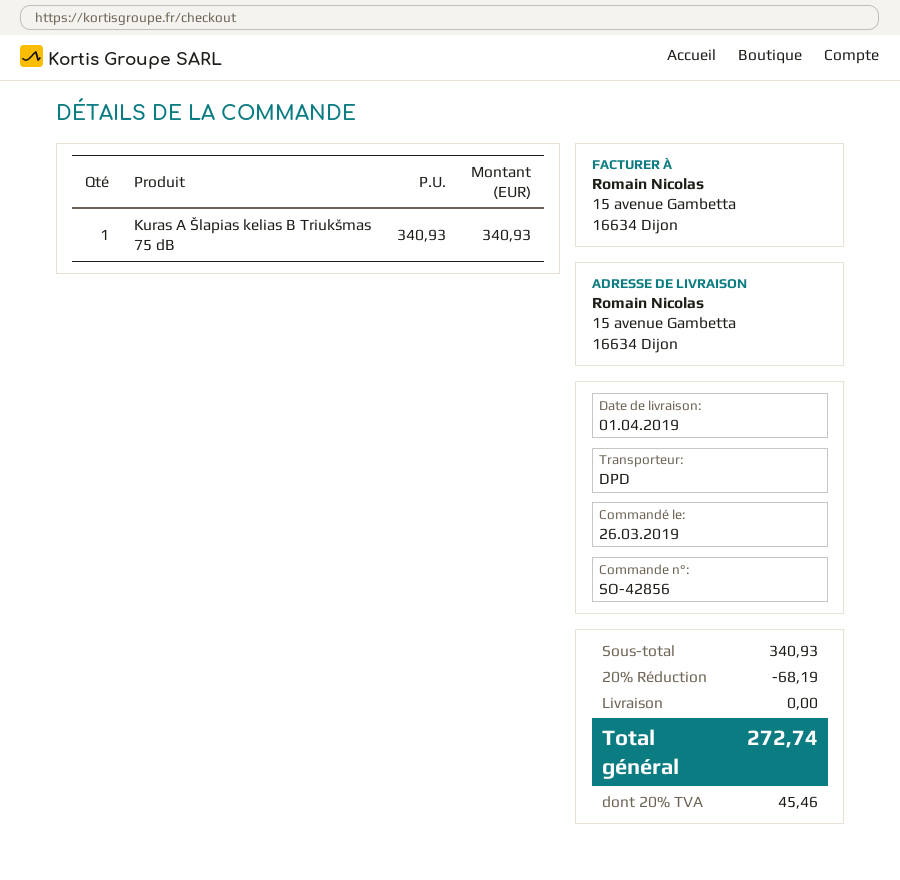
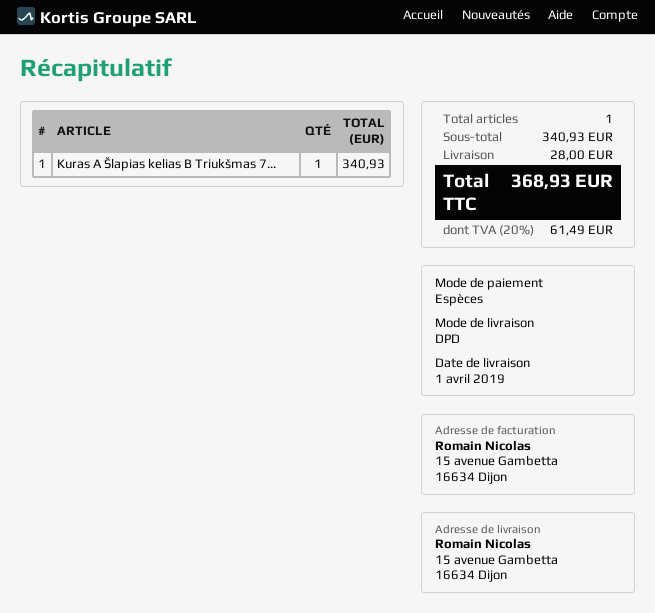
discount: 20% = 68.19 -> none
shipping: 0.00 -> 28.00
tax: 20% = 45.46 -> 20% = 61.49
total: 272.74 -> 368.93

